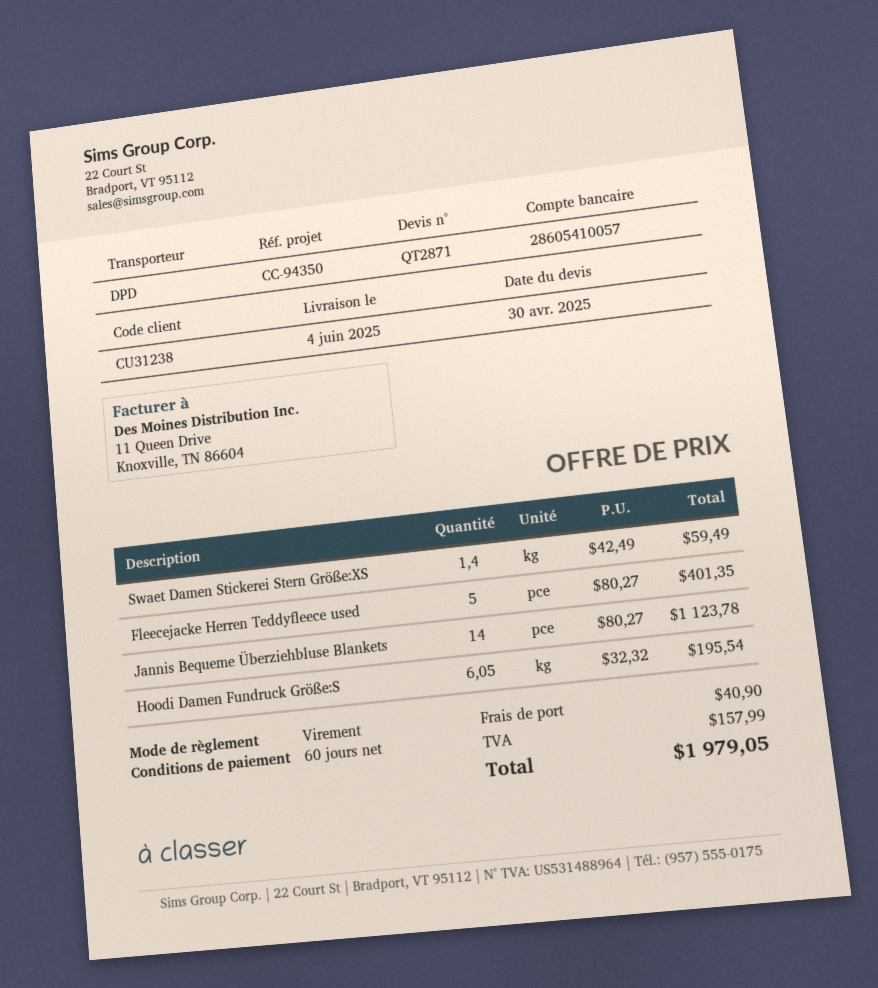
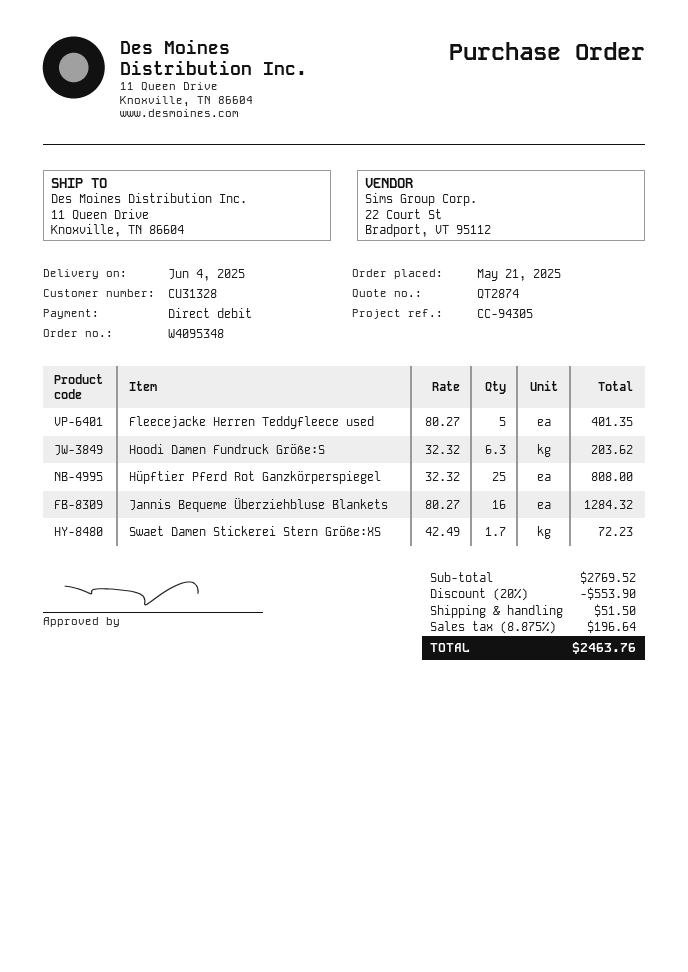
quote number: QT2871 -> QT2874
customer number: CU31238 -> CU31328
reference: CC-94350 -> CC-94305
payment method: bank transfer -> direct debit
Swaet Damen Stickerei Stern Größe:XS: 1.4 x 42.49 = 59.49 -> 1.7 x 42.49 = 72.23
Jannis Bequeme Überziehbluse Blankets: 14 x 80.27 = 1123.78 -> 16 x 80.27 = 1284.32
Hoodi Damen Fundruck Größe:S: 6.05 x 32.32 = 195.54 -> 6.3 x 32.32 = 203.62
Hüpftier Pferd Rot Ganzkörperspiegel: none -> 25 x 32.32 = 808.00
discount: none -> 20% = 553.90
shipping: 40.90 -> 51.50
tax: 157.99 -> 196.64
total: 1979.05 -> 2463.76

